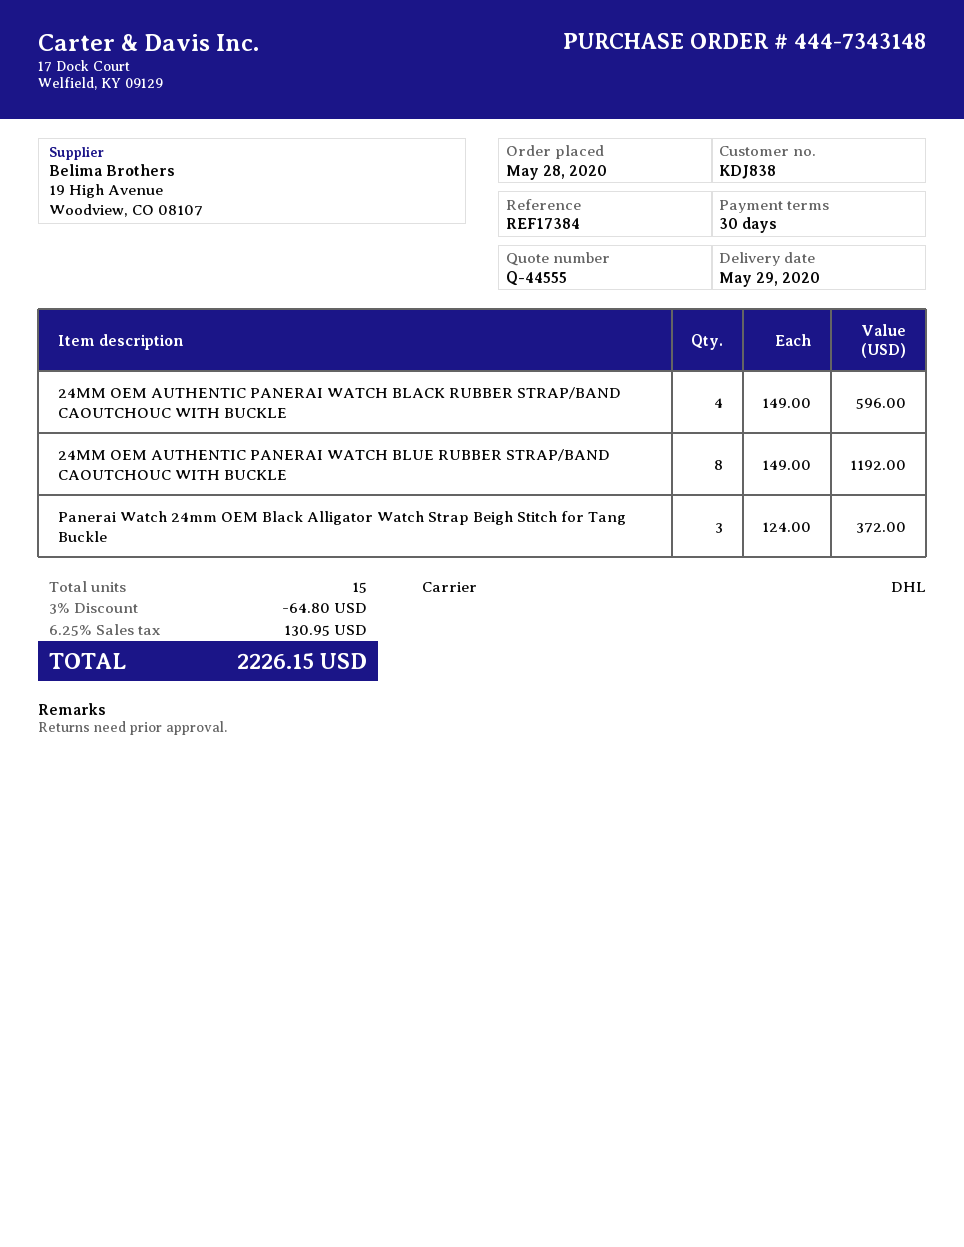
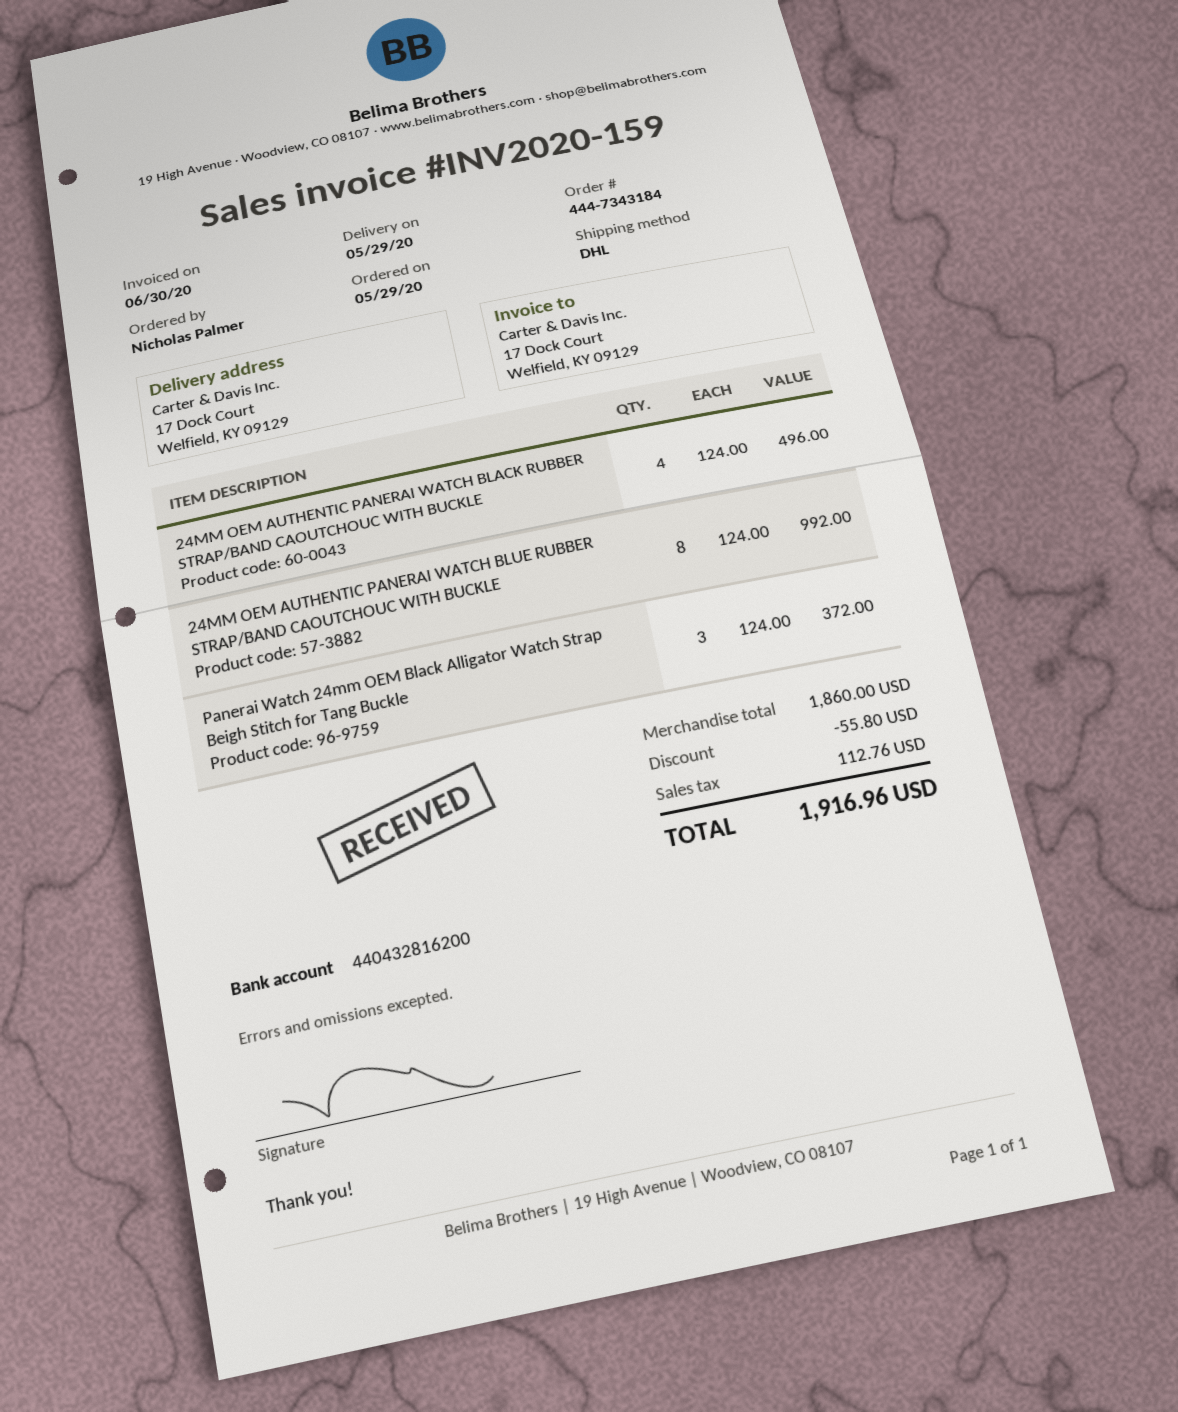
order number: 444-7343148 -> 444-7343184
order date: 2020-05-28 -> 2020-05-29
24MM OEM AUTHENTIC PANERAI WATCH BLACK RUBBER STRAP/BAND CAOUTCHOUC WITH BUCKLE: 4 x 149.00 = 596.00 -> 4 x 124.00 = 496.00
24MM OEM AUTHENTIC PANERAI WATCH BLUE RUBBER STRAP/BAND CAOUTCHOUC WITH BUCKLE: 8 x 149.00 = 1192.00 -> 8 x 124.00 = 992.00
discount: 64.80 -> 55.80
tax: 130.95 -> 112.76
total: 2226.15 -> 1916.96

